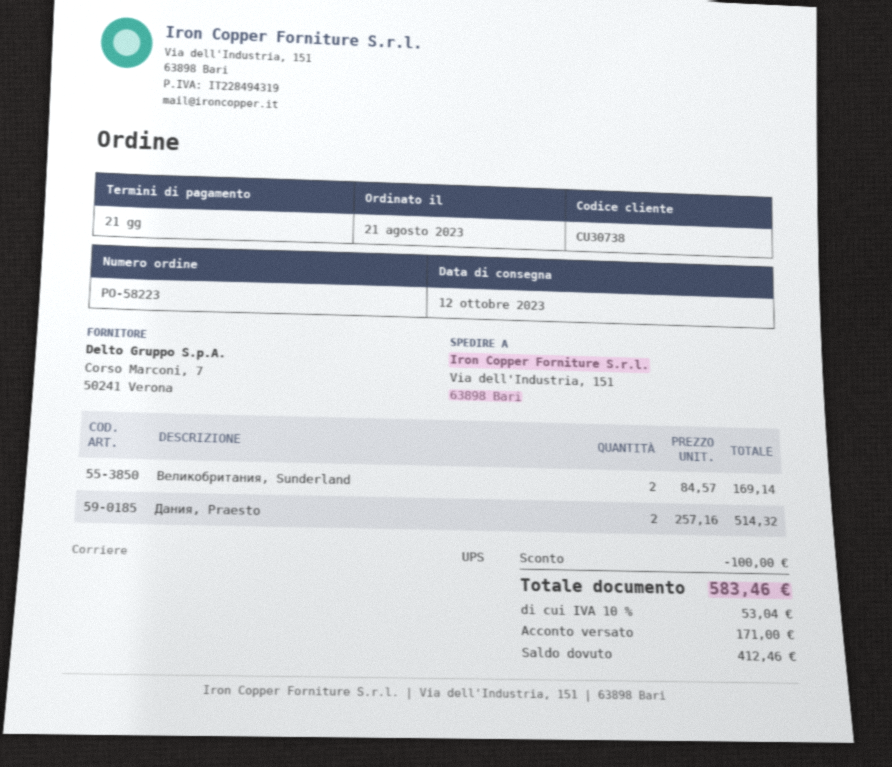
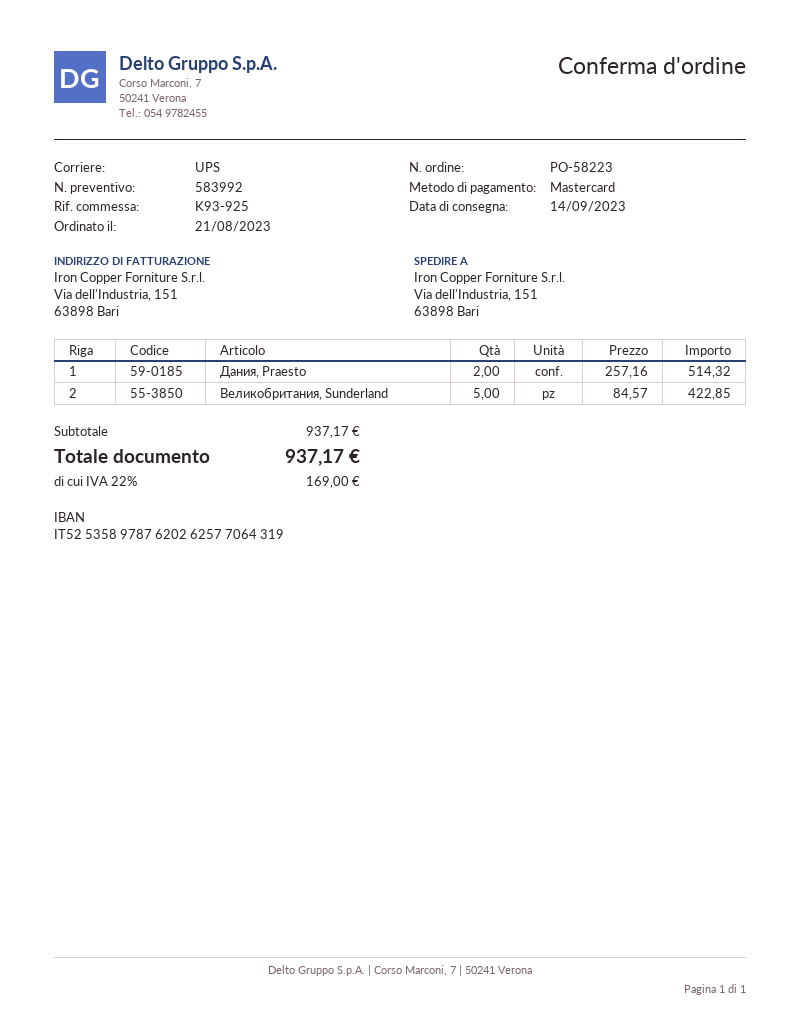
delivery date: 2023-10-12 -> 2023-09-14
Великобритания, Sunderland: 2 x 84.57 = 169.14 -> 5 x 84.57 = 422.85
discount: 100.00 -> none
tax: 10% = 53.04 -> 22% = 169.00
total: 583.46 -> 937.17

